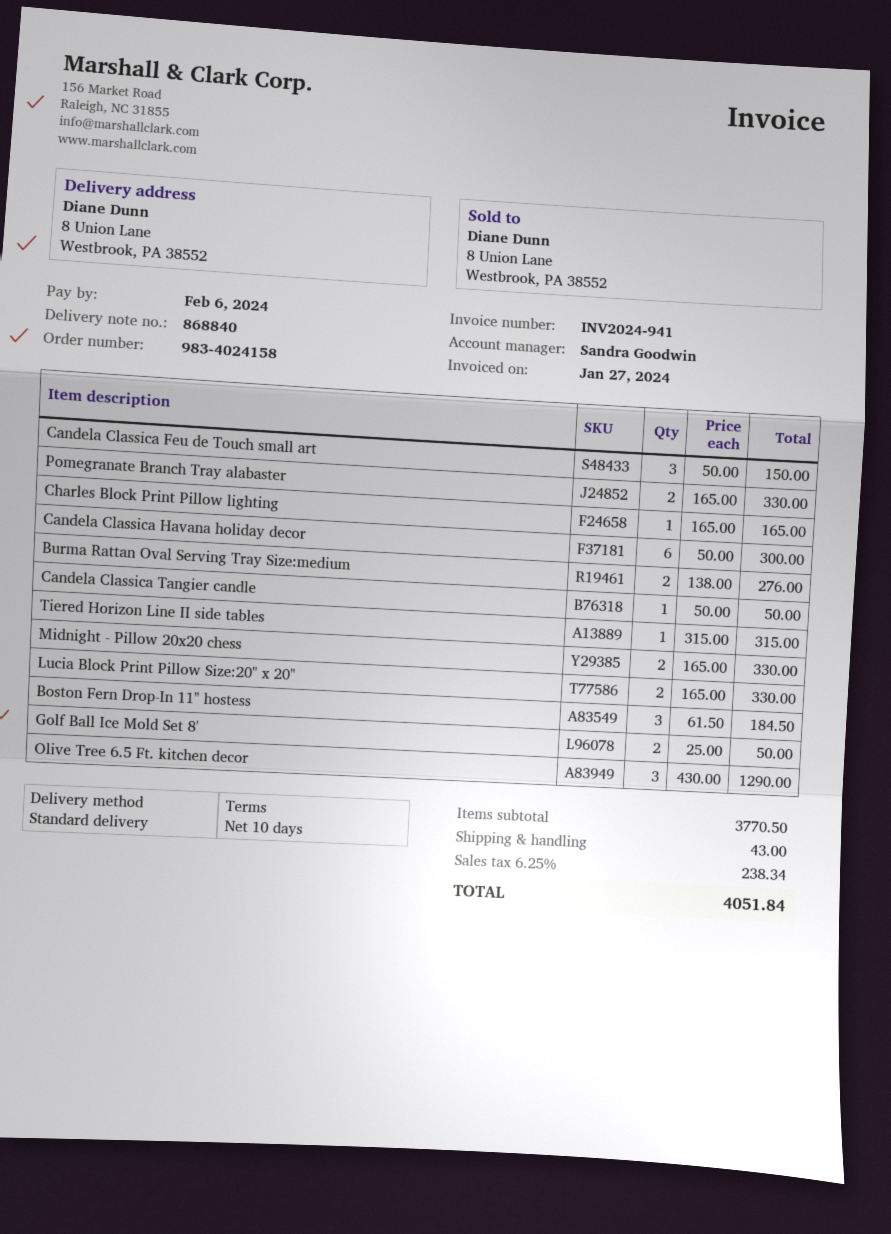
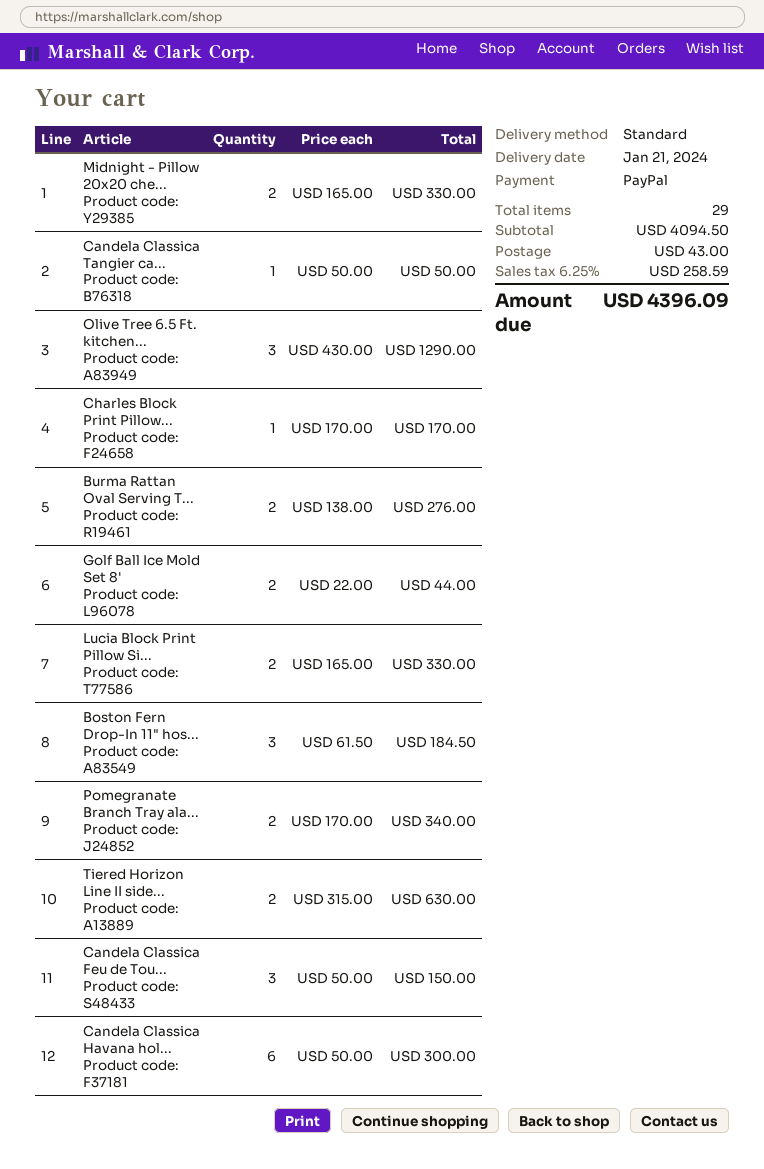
Pomegranate Branch Tray alabaster: 2 x 165.00 = 330.00 -> 2 x 170.00 = 340.00
Charles Block Print Pillow lighting: 1 x 165.00 = 165.00 -> 1 x 170.00 = 170.00
Tiered Horizon Line II side tables: 1 x 315.00 = 315.00 -> 2 x 315.00 = 630.00
Golf Ball Ice Mold Set 8': 2 x 25.00 = 50.00 -> 2 x 22.00 = 44.00
subtotal: 3770.50 -> 4094.50
tax: 6.25% = 238.34 -> 6.25% = 258.59
total: 4051.84 -> 4396.09

